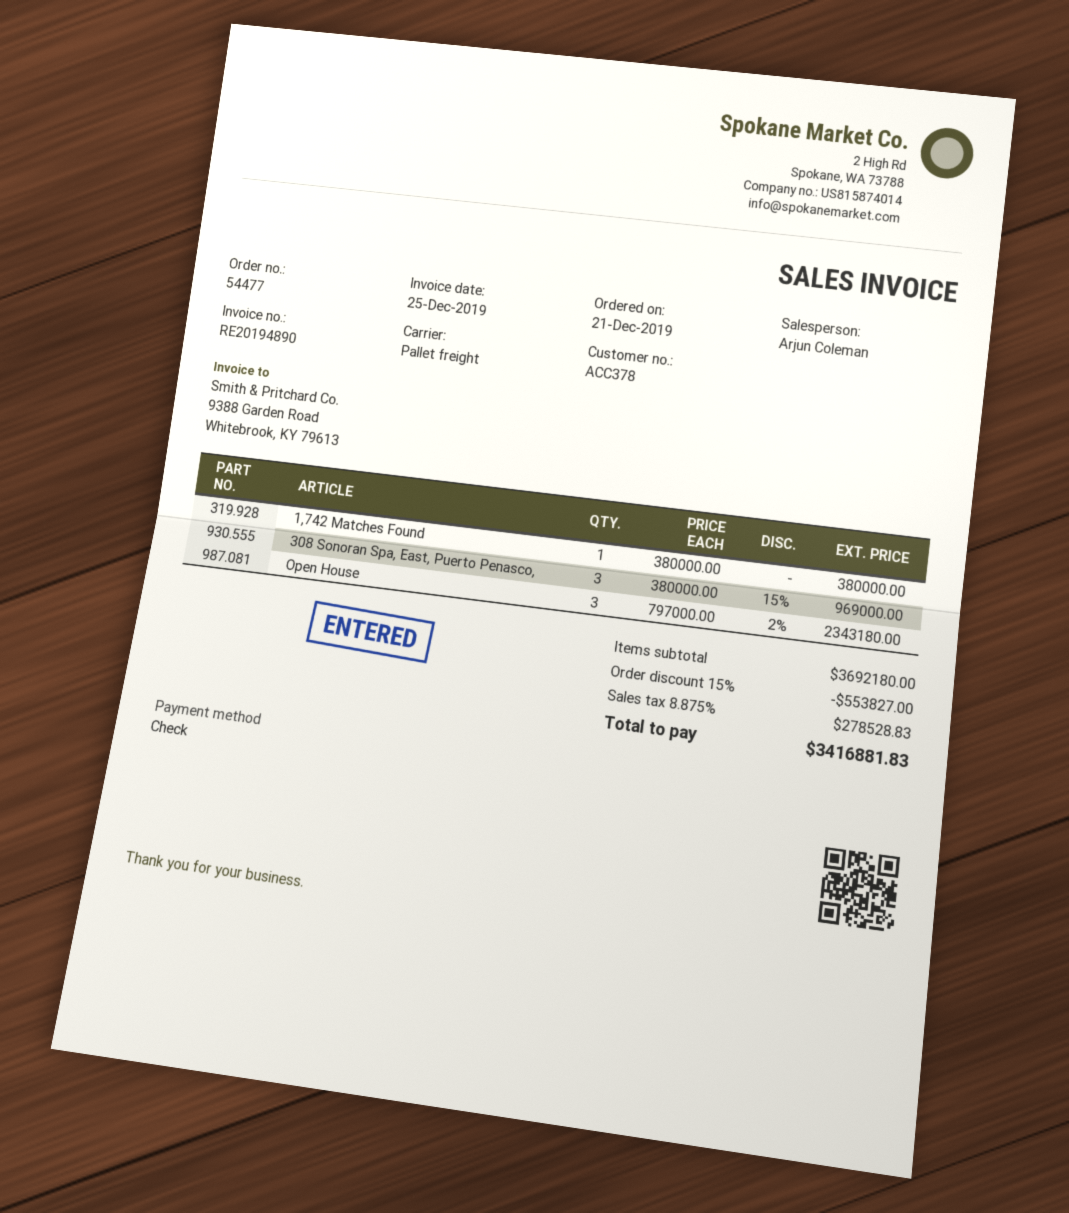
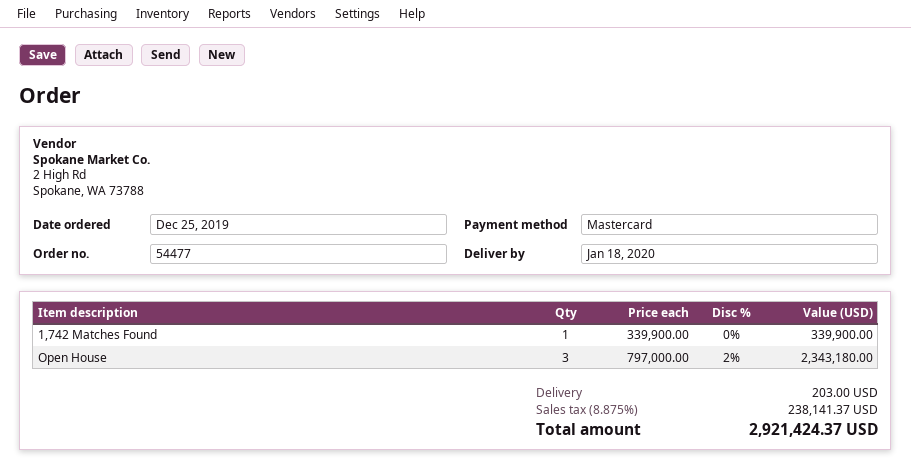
order date: 2019-12-21 -> 2019-12-25
payment method: cheque -> Mastercard
1,742 Matches Found: 1 x 380000.00 = 380000.00 -> 1 x 339900.00 = 339900.00
308 Sonoran Spa, East, Puerto Penasco,: 3 x 380000.00 - 15% = 969000.00 -> none
discount: 15% = 553827.00 -> none
shipping: none -> 203.00
tax: 8.875% = 278528.83 -> 8.875% = 238141.37
total: 3416881.83 -> 2921424.37

